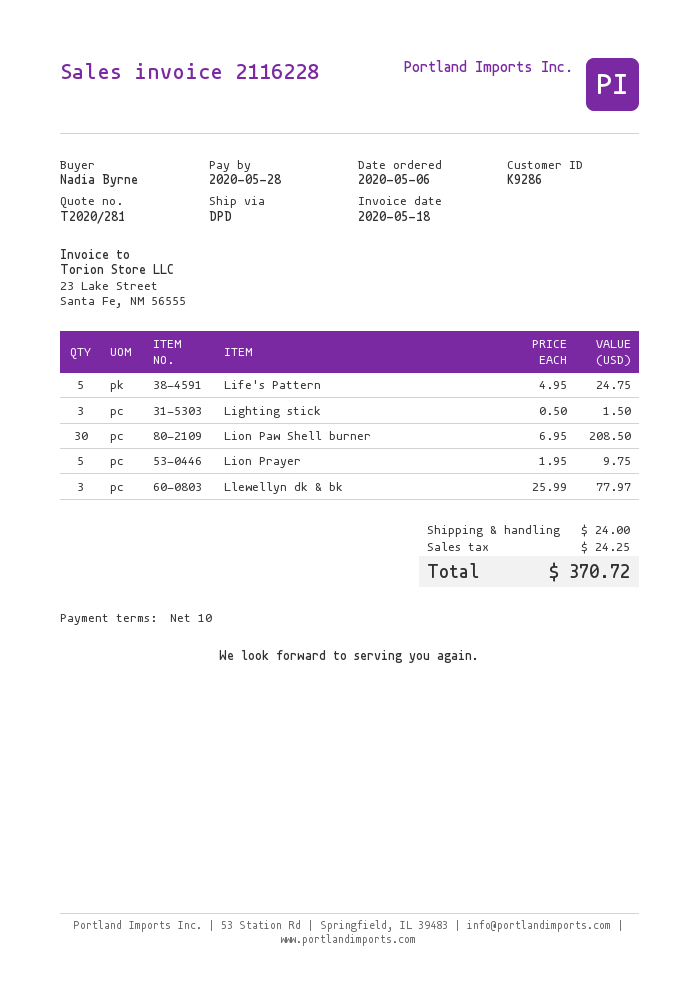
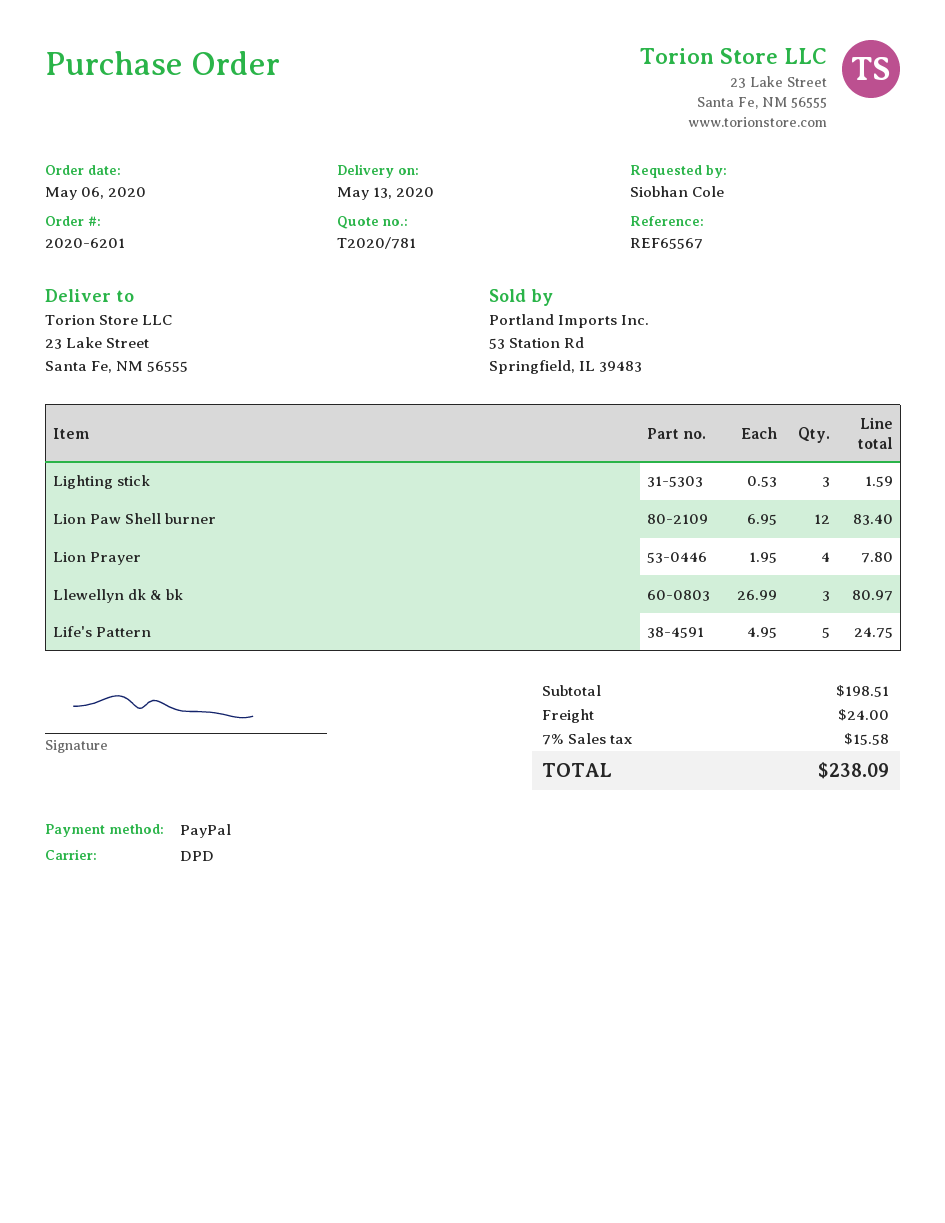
quote number: T2020/281 -> T2020/781
ordered by: Nadia Byrne -> Siobhan Cole
Lighting stick: 3 x 0.50 = 1.50 -> 3 x 0.53 = 1.59
Lion Paw Shell burner: 30 x 6.95 = 208.50 -> 12 x 6.95 = 83.40
Lion Prayer: 5 x 1.95 = 9.75 -> 4 x 1.95 = 7.80
Llewellyn dk & bk: 3 x 25.99 = 77.97 -> 3 x 26.99 = 80.97
tax: 24.25 -> 15.58
total: 370.72 -> 238.09

